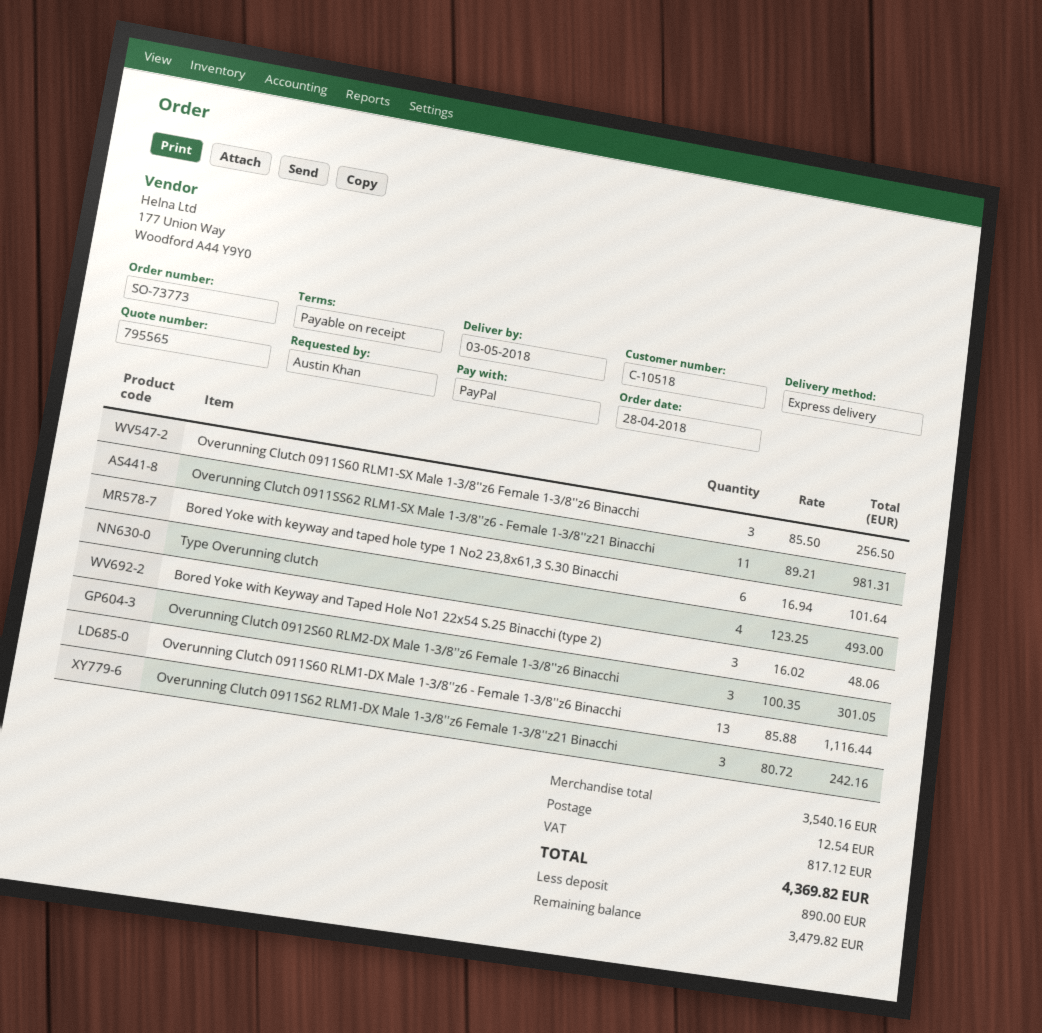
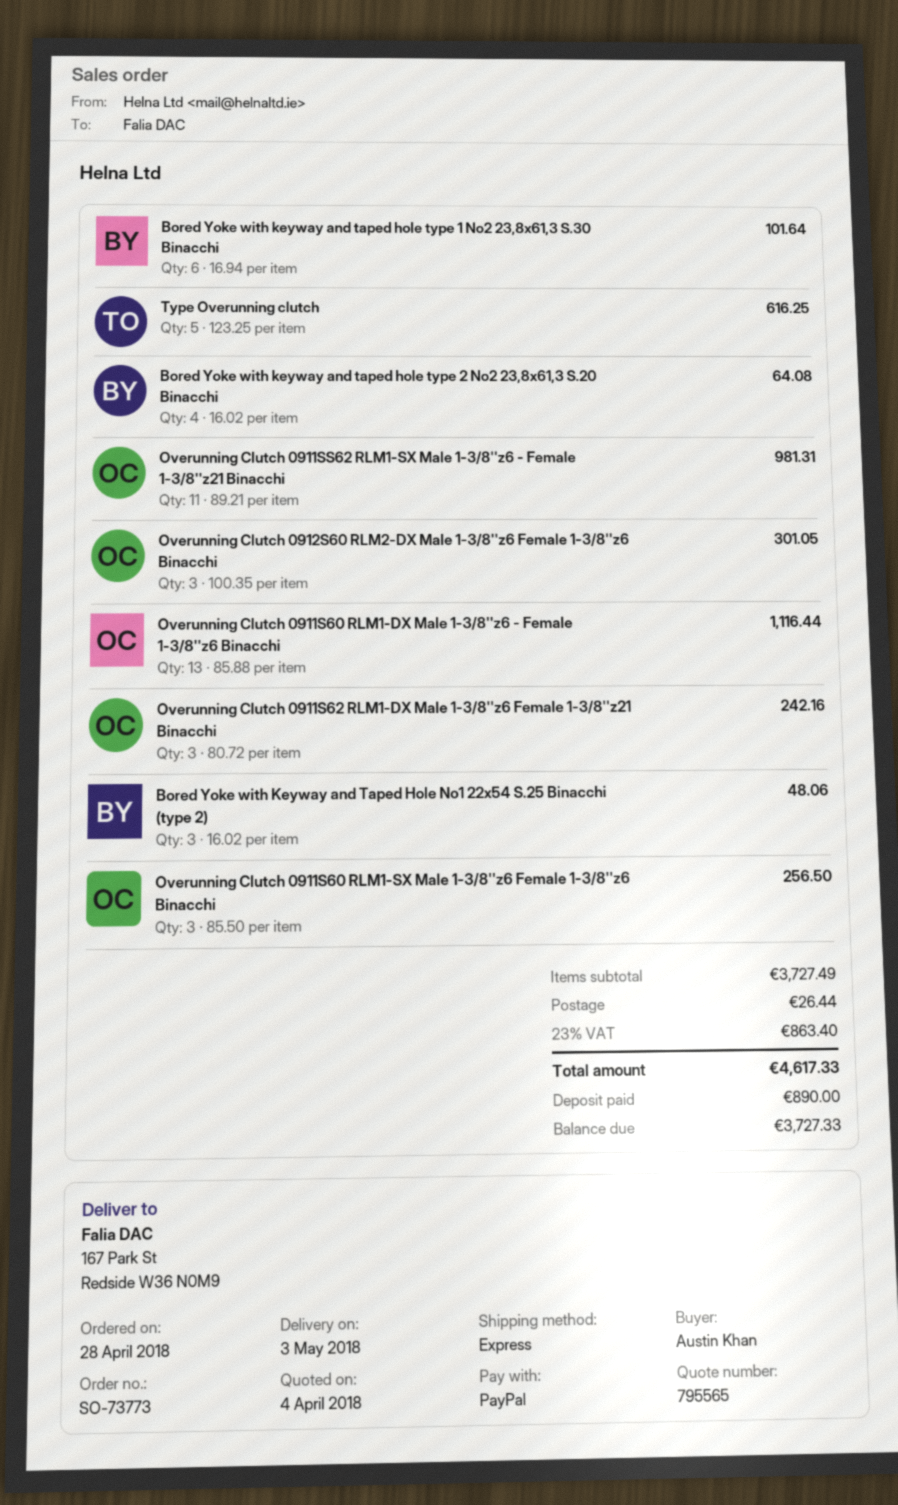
Type Overunning clutch: 4 x 123.25 = 493.00 -> 5 x 123.25 = 616.25
Bored Yoke with keyway and taped hole type 2 Νο2 23,8x61,3 S.20 Binacchi: none -> 4 x 16.02 = 64.08
subtotal: 3540.16 -> 3727.49
shipping: 12.54 -> 26.44
tax: 817.12 -> 863.40
total: 4369.82 -> 4617.33
balance: 3479.82 -> 3727.33

